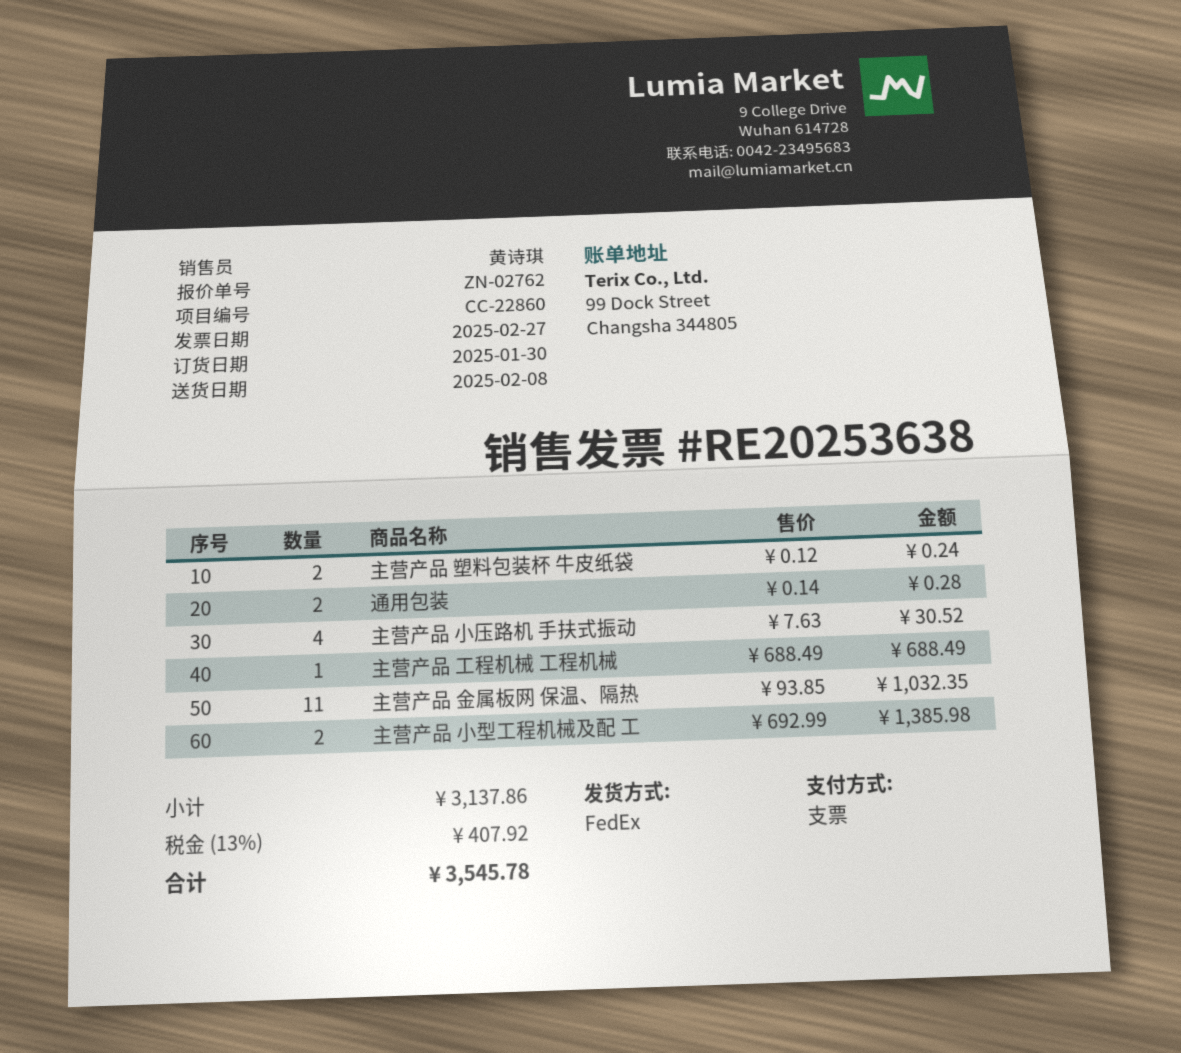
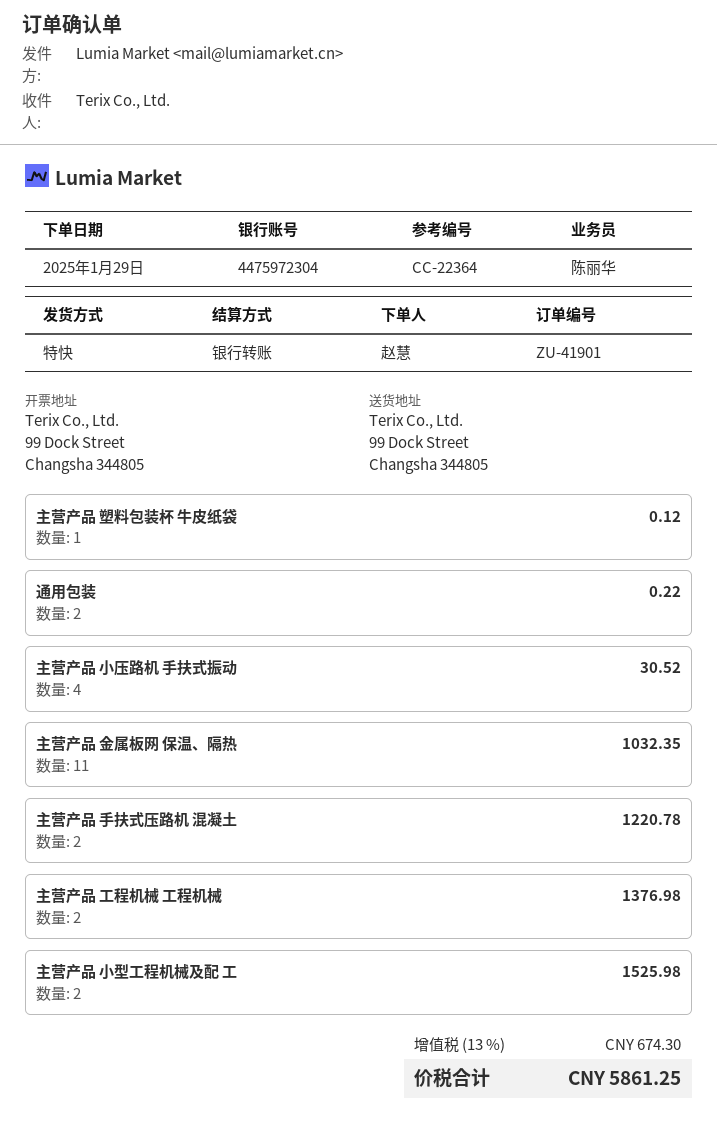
order date: 2025-01-30 -> 2025-01-29
reference: CC-22860 -> CC-22364
sales rep: 黄诗琪 -> 陈丽华
payment method: cheque -> bank transfer
shipping method: FedEx -> express
主营产品 塑料包装杯 牛皮纸袋: 2 for 0.24 -> 1 for 0.12
通用包装: 2 for 0.28 -> 2 for 0.22
主营产品 工程机械 工程机械: 1 for 688.49 -> 2 for 1376.98
主营产品 小型工程机械及配 工: 2 for 1385.98 -> 2 for 1525.98
主营产品 手扶式压路机 混凝土: none -> 2 for 1220.78
tax: 13% = 407.92 -> 13% = 674.30
total: 3545.78 -> 5861.25

